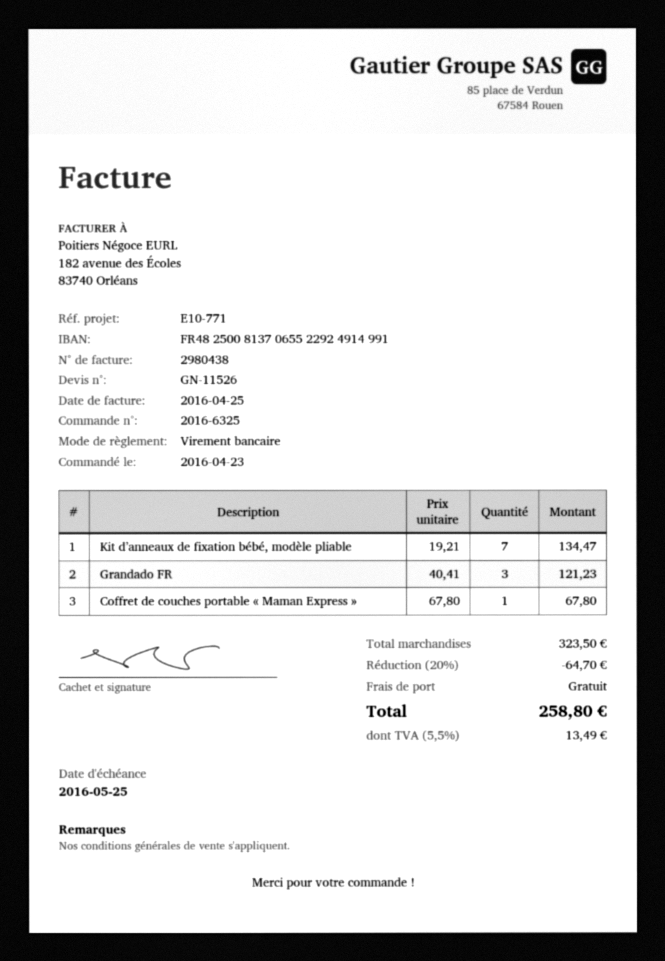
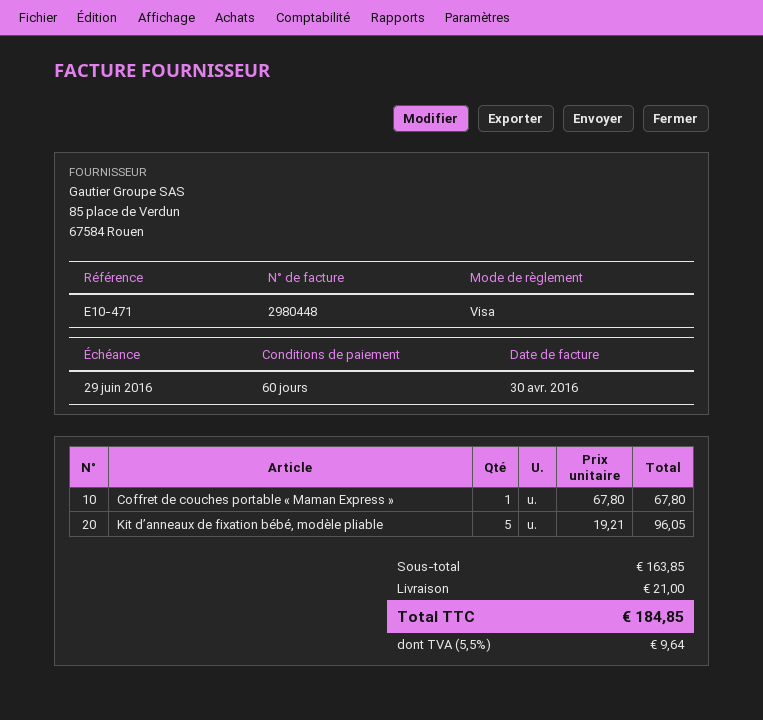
invoice number: 2980438 -> 2980448
invoice date: 2016-04-25 -> 2016-04-30
due date: 2016-05-25 -> 2016-06-29
reference: E10-771 -> E10-471
payment method: bank transfer -> Visa
Kit d’anneaux de fixation bébé, modèle pliable: 7 x 19.21 = 134.47 -> 5 x 19.21 = 96.05
Grandado FR: 3 x 40.41 = 121.23 -> none
subtotal: 323.50 -> 163.85
discount: 20% = 64.70 -> none
shipping: 0.00 -> 21.00
tax: 5.5% = 13.49 -> 5.5% = 9.64
total: 258.80 -> 184.85

